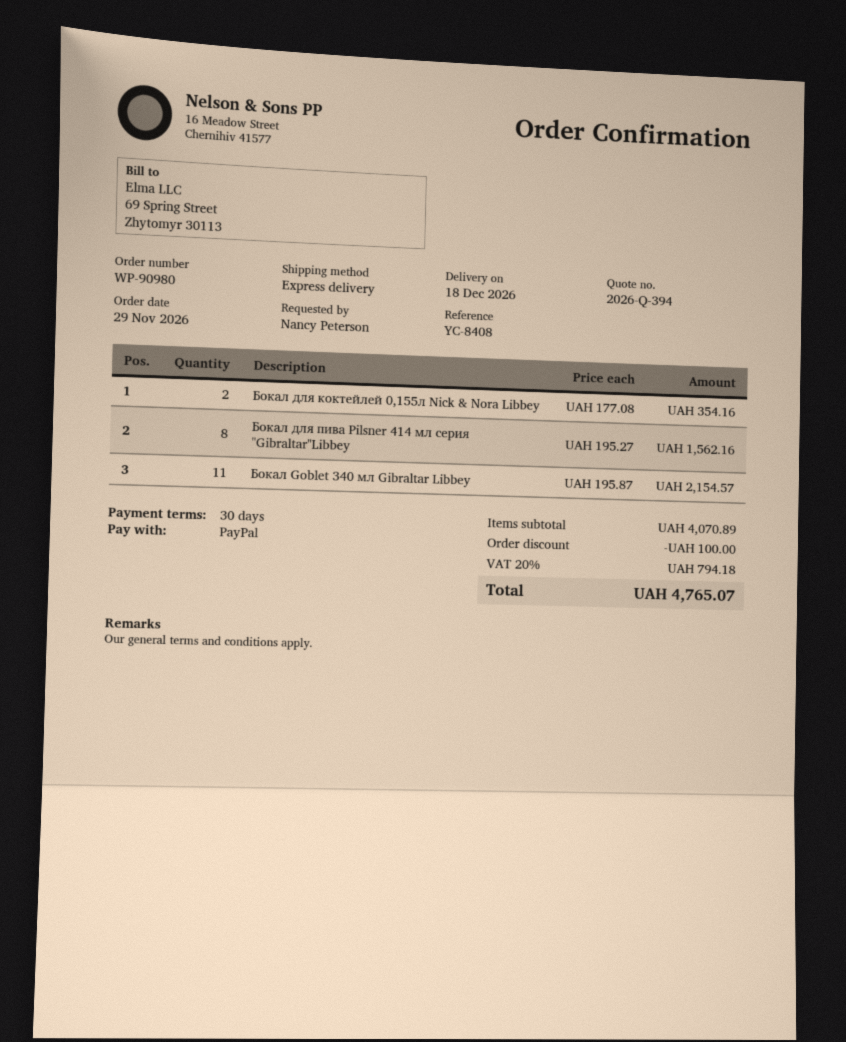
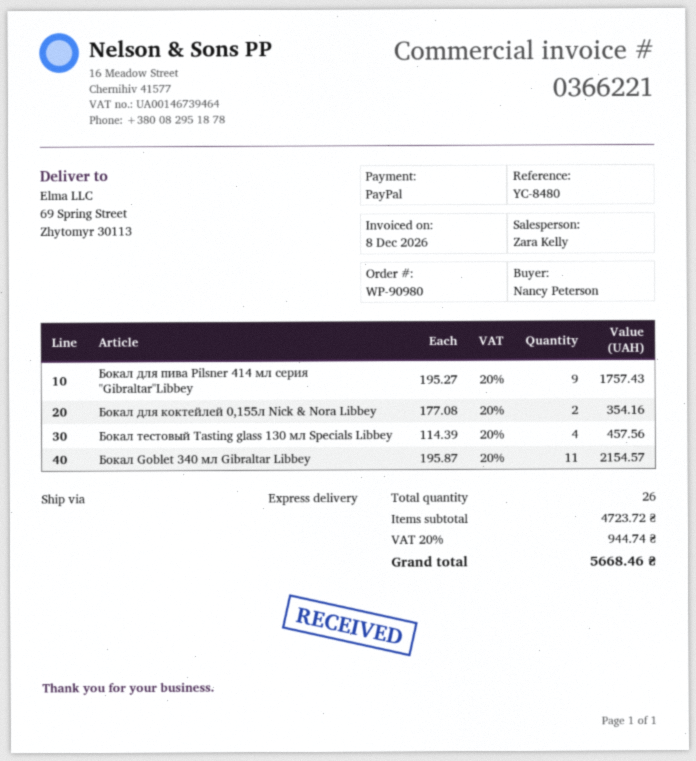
reference: YC-8408 -> YC-8480
Бокал для пива Pilsner 414 мл серия "Gibraltar"Libbey: 8 x 195.27 = 1562.16 -> 9 x 195.27 = 1757.43
Бокал тестовый Tasting glass 130 мл Specials Libbey: none -> 4 x 114.39 = 457.56
subtotal: 4070.89 -> 4723.72
discount: 100.00 -> none
tax: 20% = 794.18 -> 20% = 944.74
total: 4765.07 -> 5668.46

